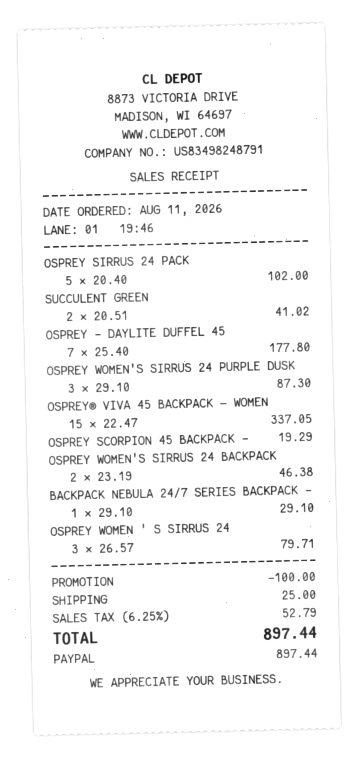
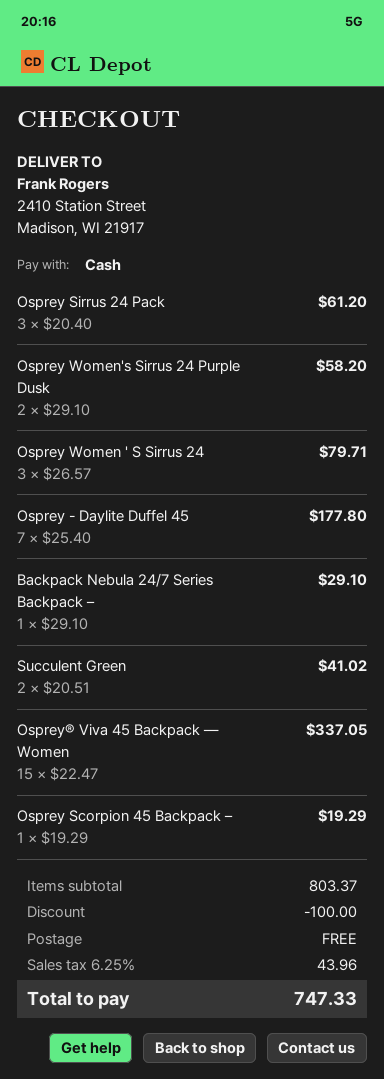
payment method: PayPal -> cash
OSPREY SIRRUS 24 PACK: 5 x 20.40 = 102.00 -> 3 x 20.40 = 61.20
OSPREY WOMEN'S SIRRUS 24 PURPLE DUSK: 3 x 29.10 = 87.30 -> 2 x 29.10 = 58.20
OSPREY WOMEN'S SIRRUS 24 BACKPACK: 2 x 23.19 = 46.38 -> none
shipping: 25.00 -> 0.00
tax: 6.25% = 52.79 -> 6.25% = 43.96
total: 897.44 -> 747.33

